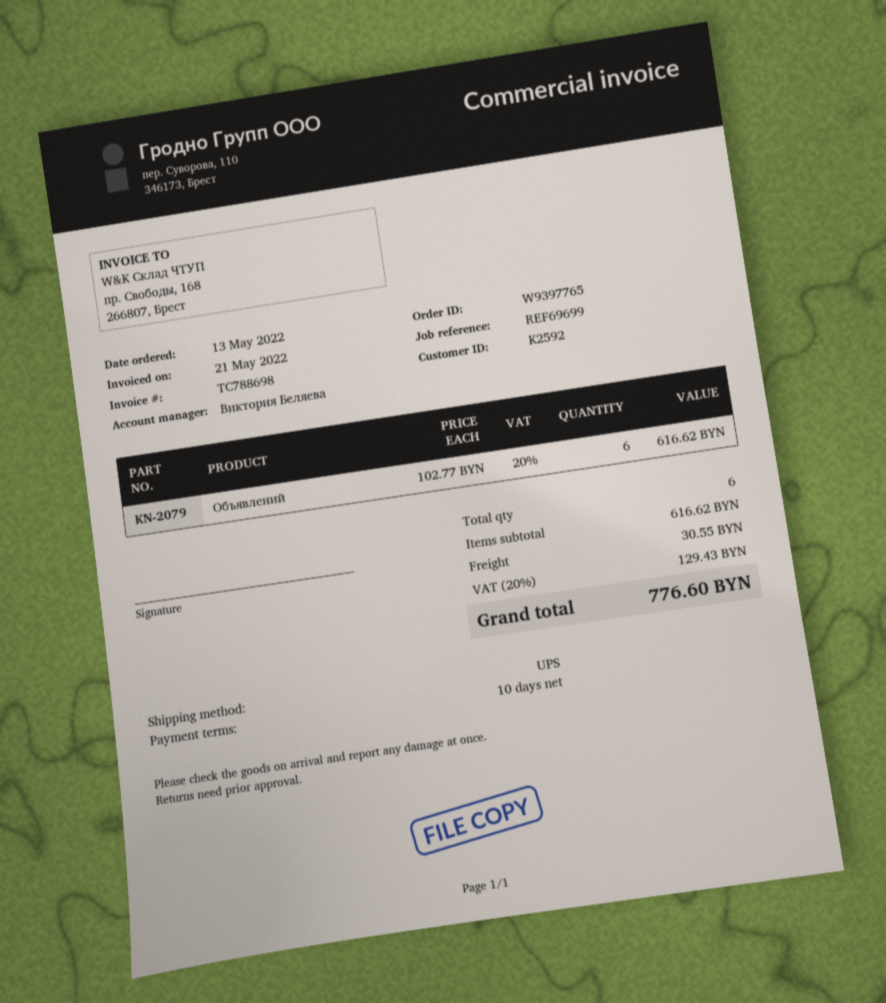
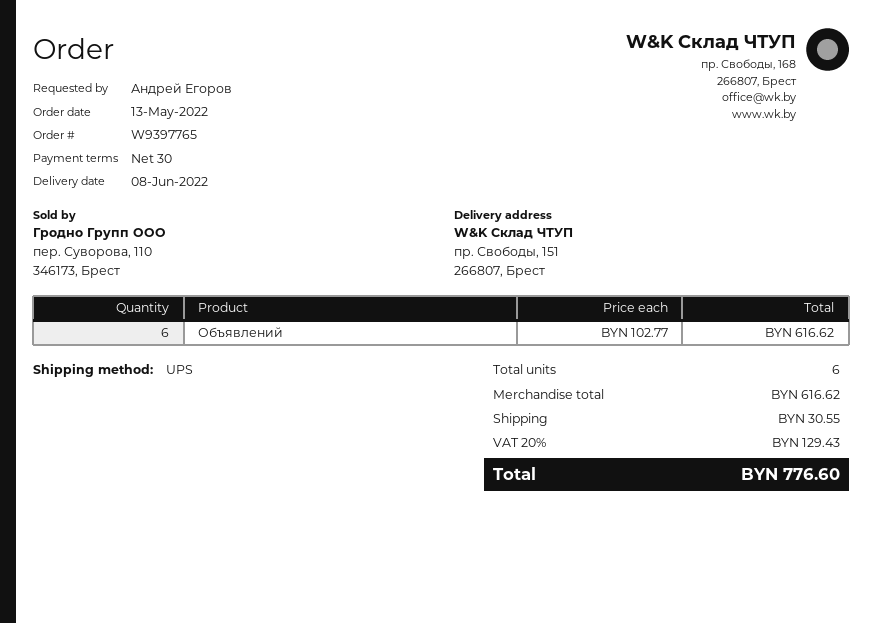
payment terms: 10 days -> 30 days

